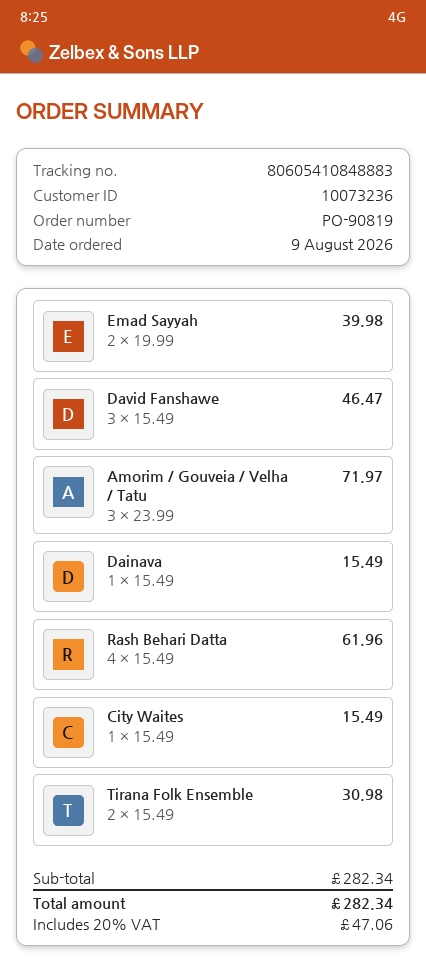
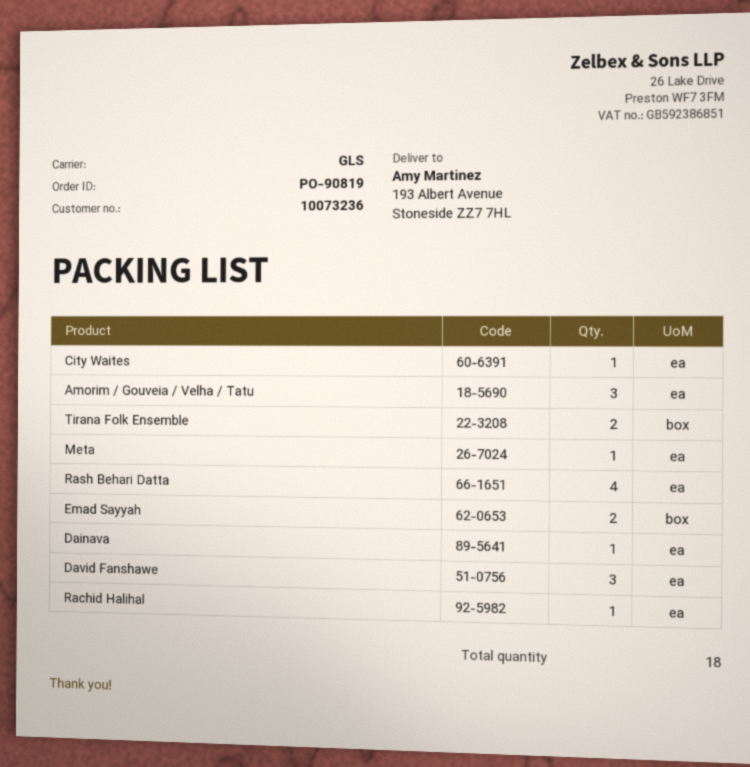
Meta: none -> 1
Rachid Halihal: none -> 1

